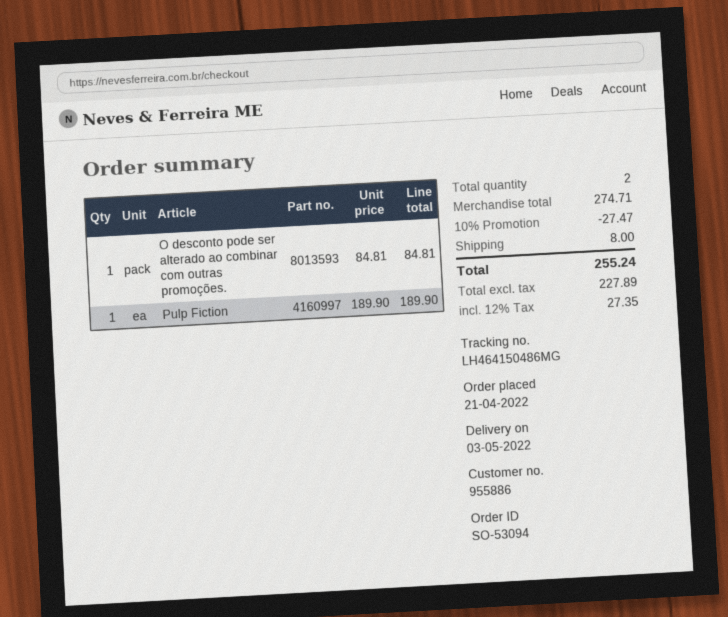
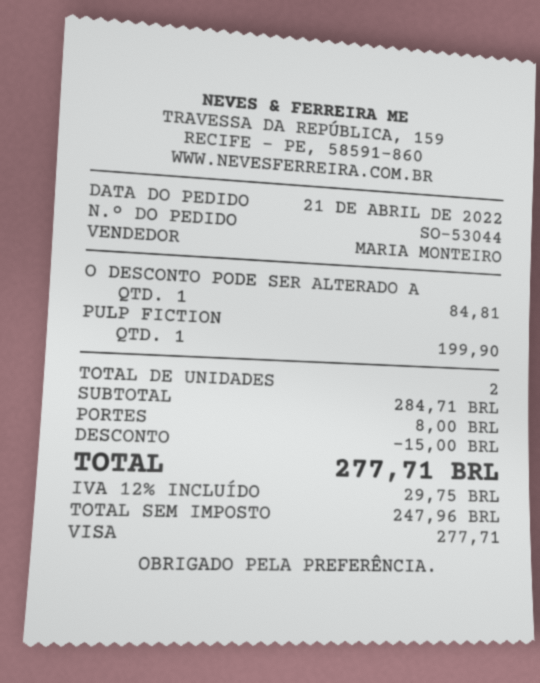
order number: SO-53094 -> SO-53044
Pulp Fiction: 1 for 189.90 -> 1 for 199.90
subtotal: 274.71 -> 284.71
discount: 27.47 -> 15.00
net: 227.89 -> 247.96
tax: 12% = 27.35 -> 12% = 29.75
total: 255.24 -> 277.71

